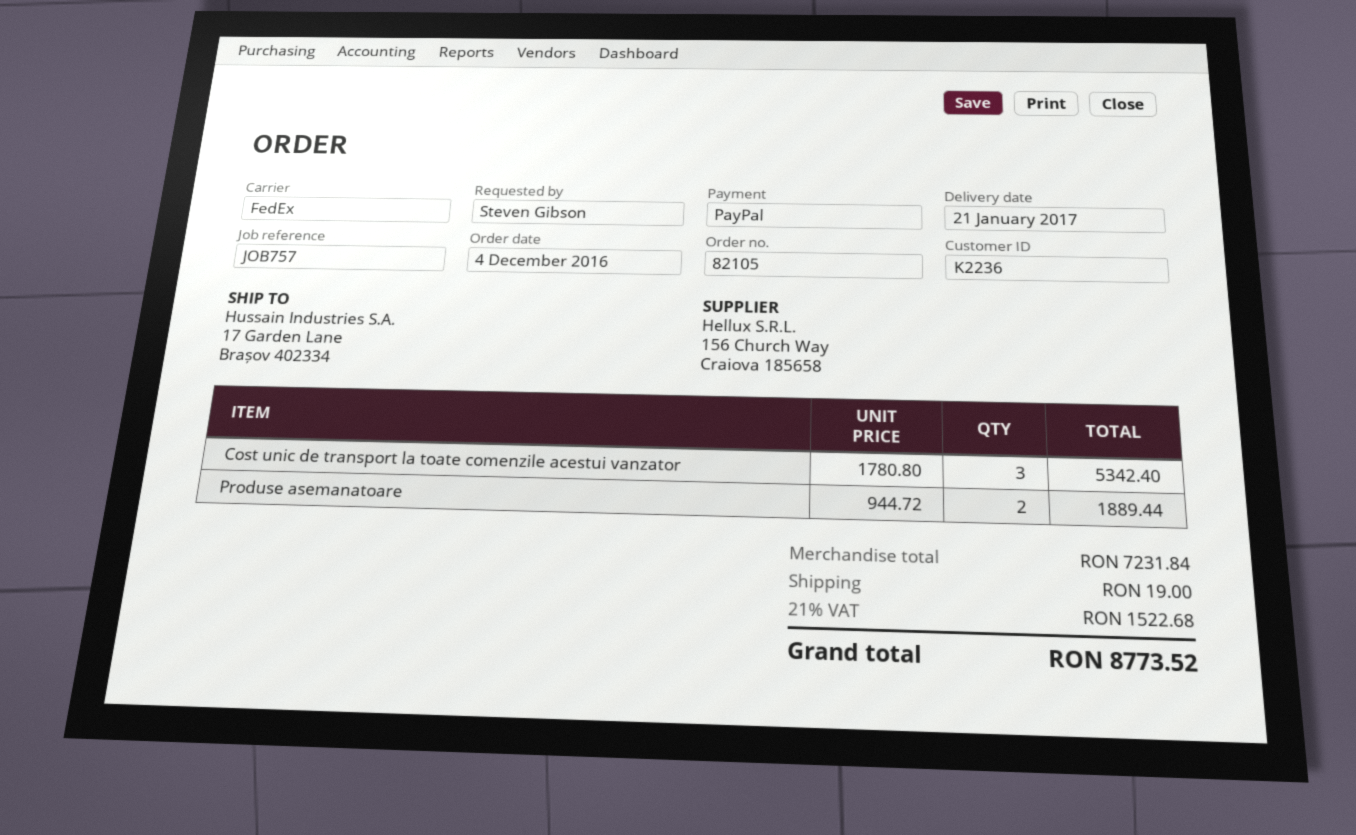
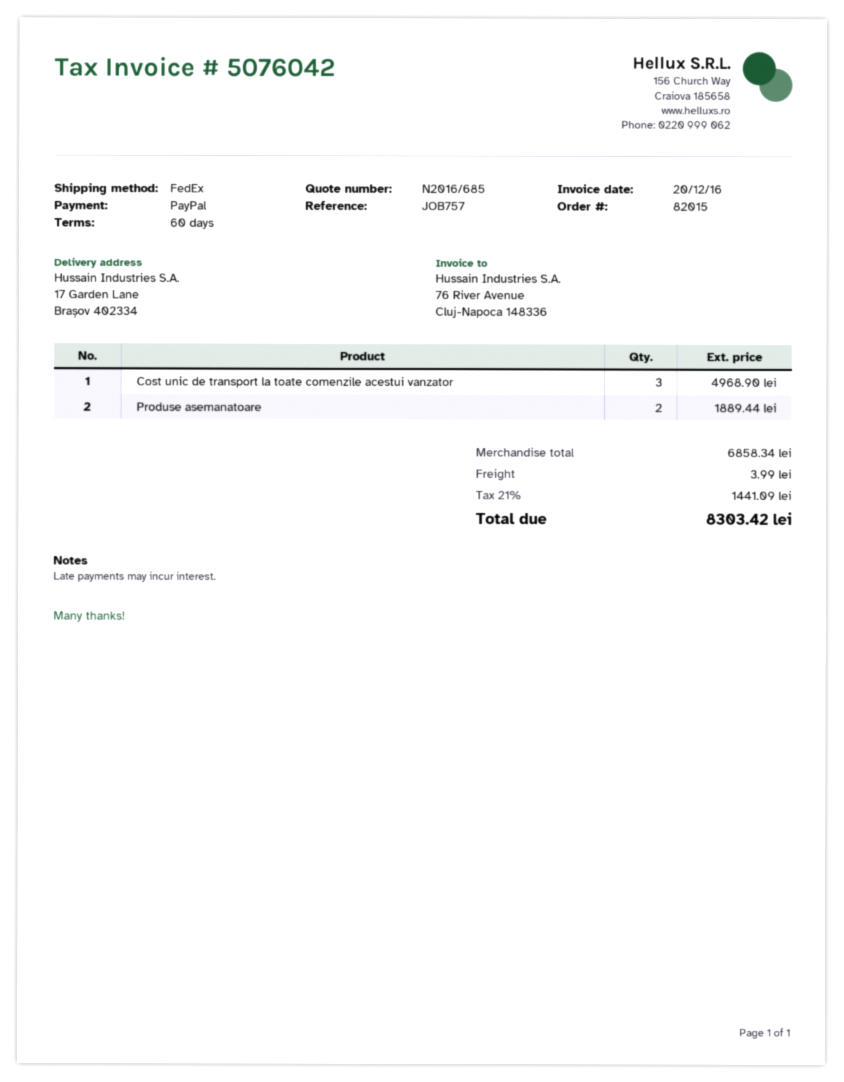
order number: 82105 -> 82015
Cost unic de transport la toate comenzile acestui vanzator: 3 for 5342.40 -> 3 for 4968.90
subtotal: 7231.84 -> 6858.34
shipping: 19.00 -> 3.99
tax: 21% = 1522.68 -> 21% = 1441.09
total: 8773.52 -> 8303.42

